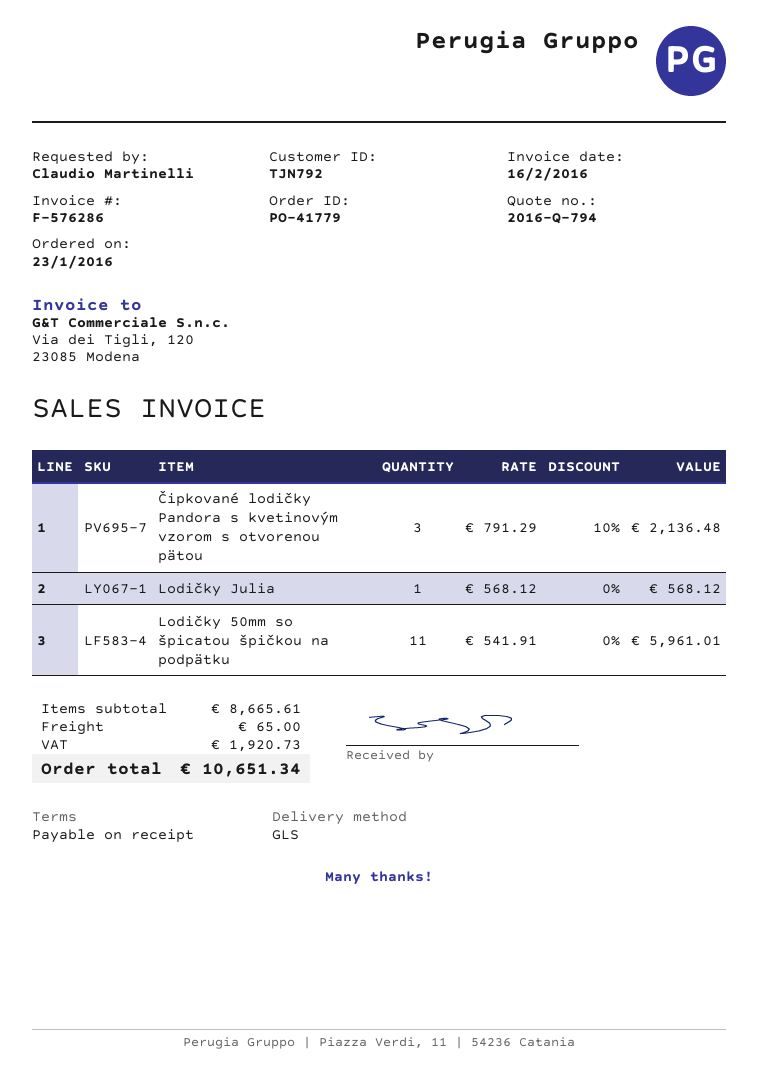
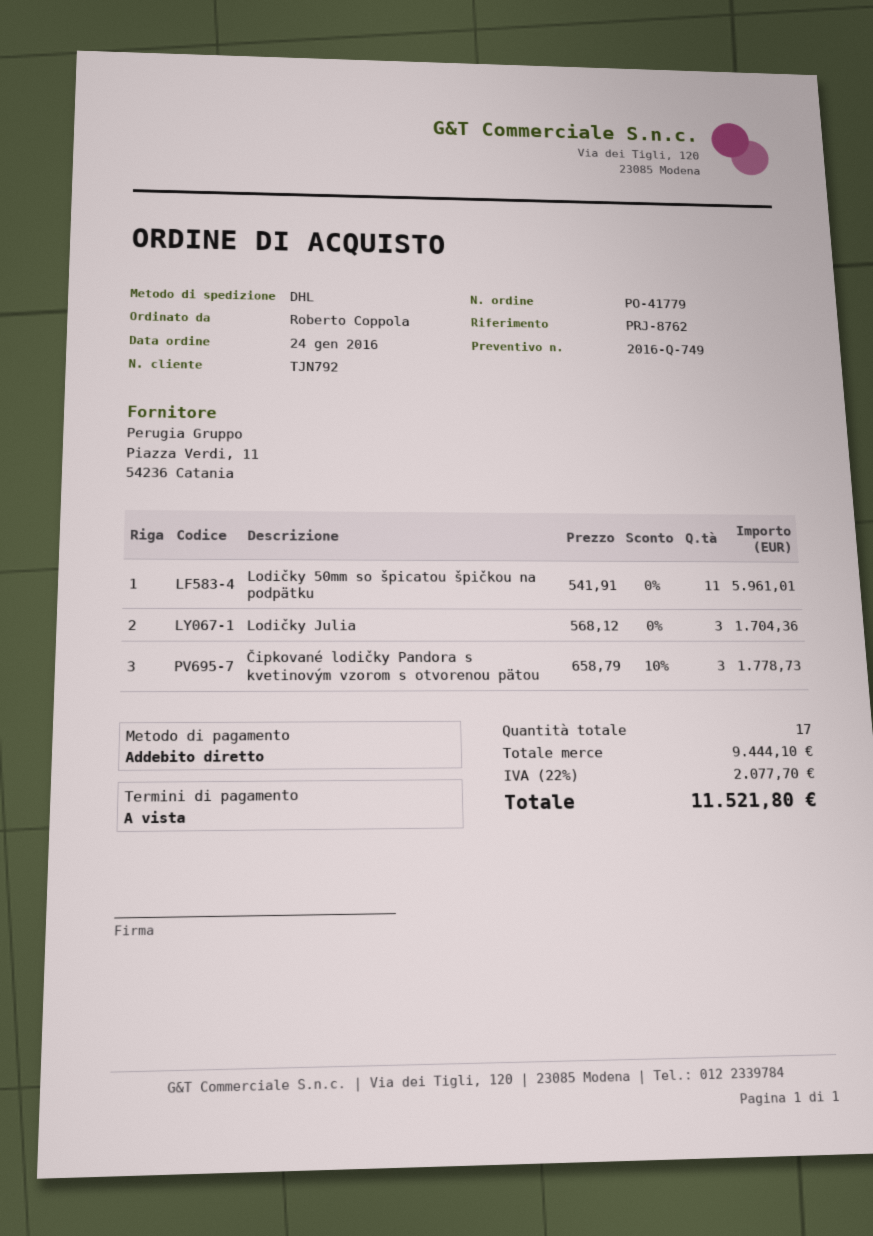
quote number: 2016-Q-794 -> 2016-Q-749
order date: 2016-01-23 -> 2016-01-24
ordered by: Claudio Martinelli -> Roberto Coppola
shipping method: GLS -> DHL
Čipkované lodičky Pandora s kvetinovým vzorom s otvorenou pätou: 3 x 791.29 - 10% = 2136.48 -> 3 x 658.79 - 10% = 1778.73
Lodičky Julia: 1 x 568.12 = 568.12 -> 3 x 568.12 = 1704.36
subtotal: 8665.61 -> 9444.10
shipping: 65.00 -> none
tax: 1920.73 -> 2077.70
total: 10651.34 -> 11521.80

